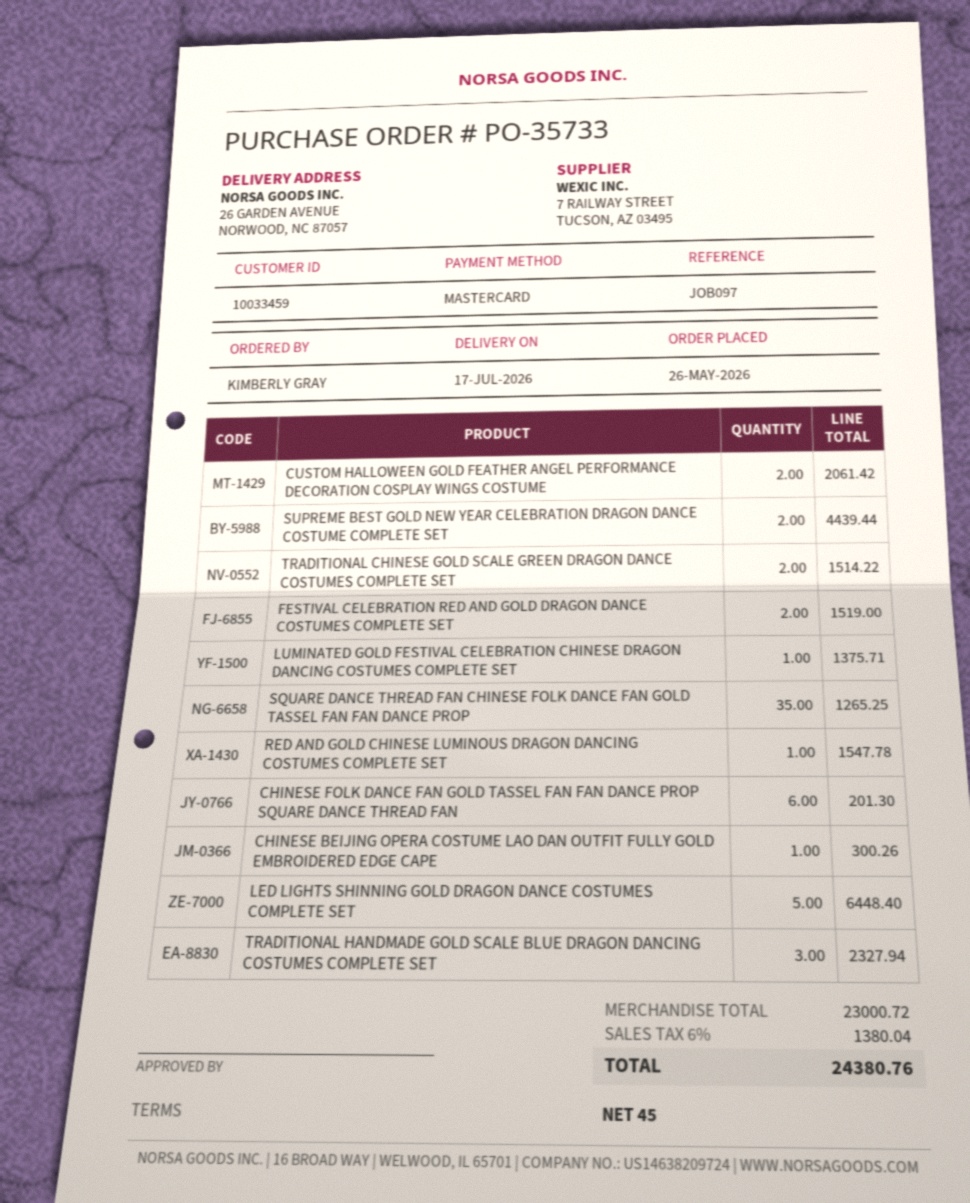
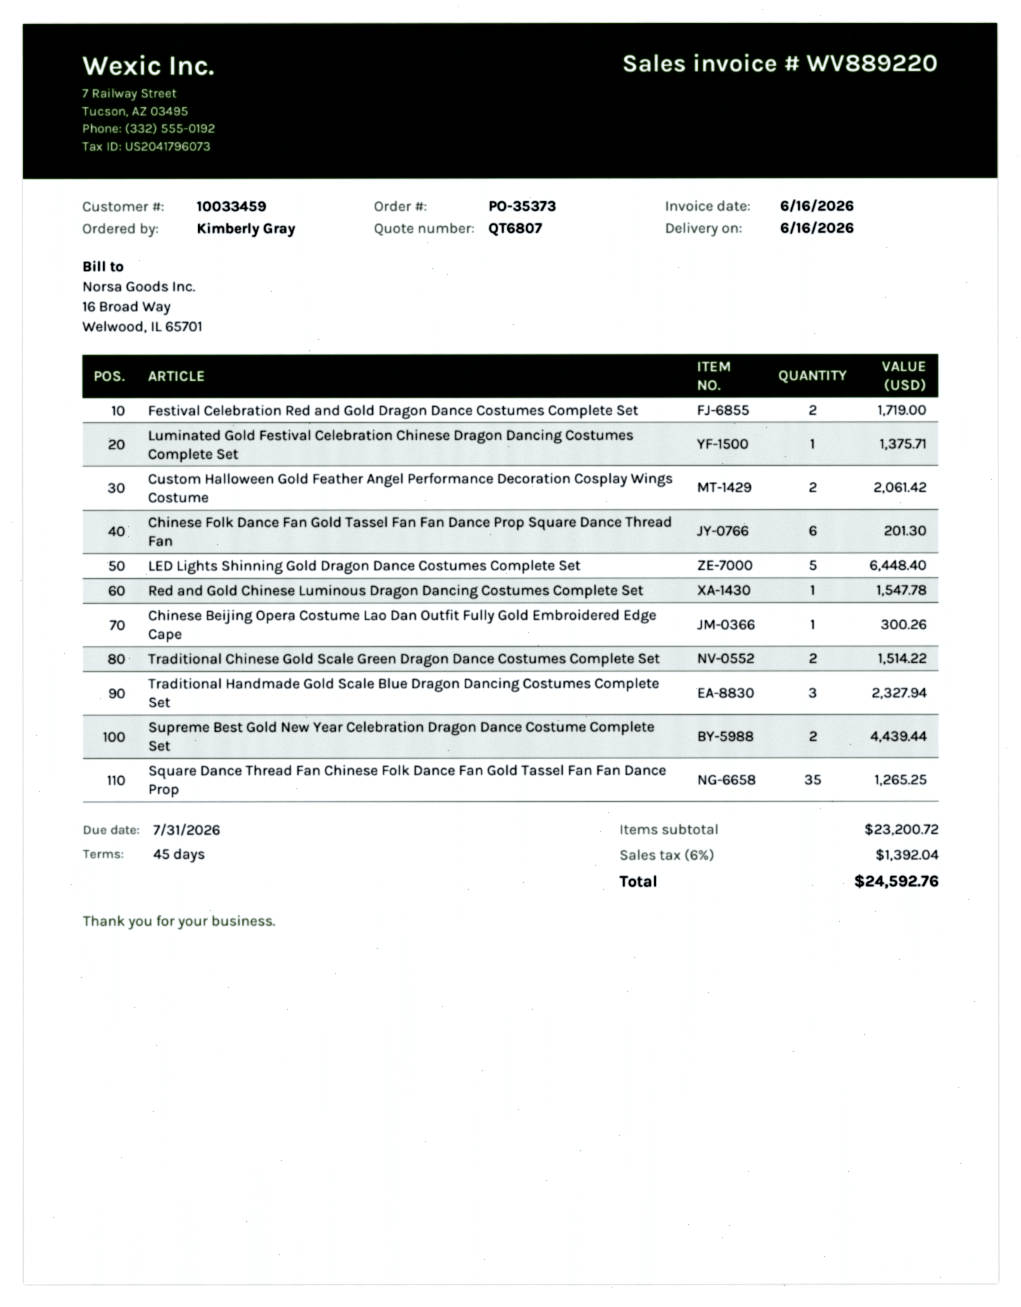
order number: PO-35733 -> PO-35373
delivery date: 2026-07-17 -> 2026-06-16
FESTIVAL CELEBRATION RED AND GOLD DRAGON DANCE COSTUMES COMPLETE SET: 2 for 1519.00 -> 2 for 1719.00
subtotal: 23000.72 -> 23200.72
tax: 6% = 1380.04 -> 6% = 1392.04
total: 24380.76 -> 24592.76

